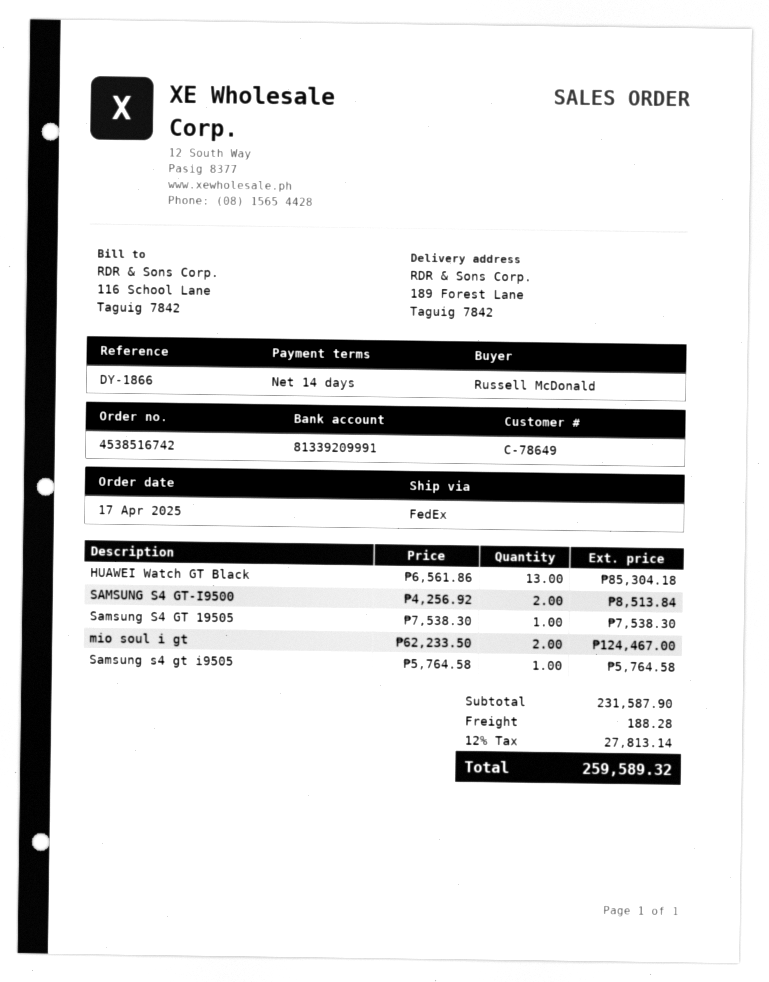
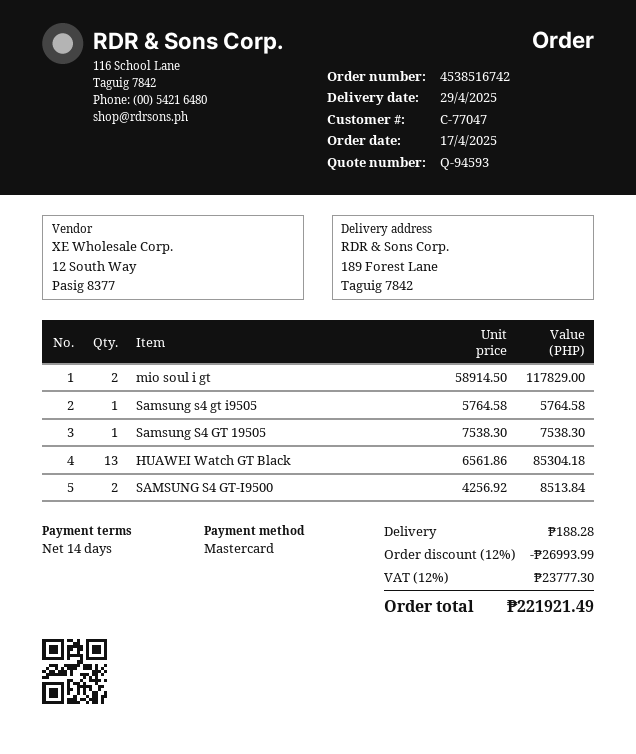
customer number: C-78649 -> C-77047
mio soul i gt: 2 x 62233.50 = 124467.00 -> 2 x 58914.50 = 117829.00
discount: none -> 12% = 26993.99
tax: 12% = 27813.14 -> 12% = 23777.30
total: 259589.32 -> 221921.49

